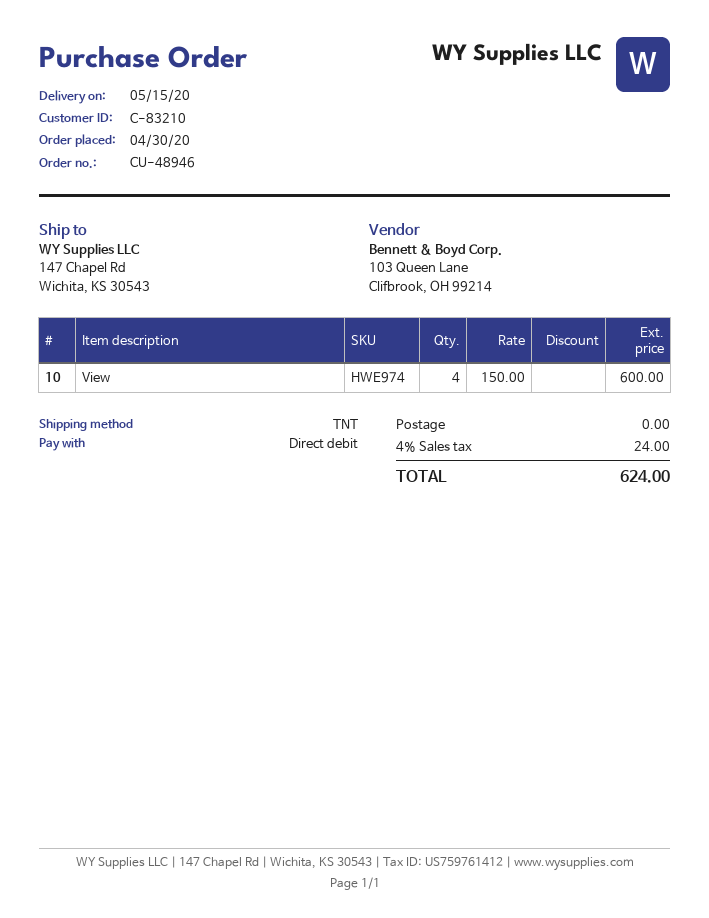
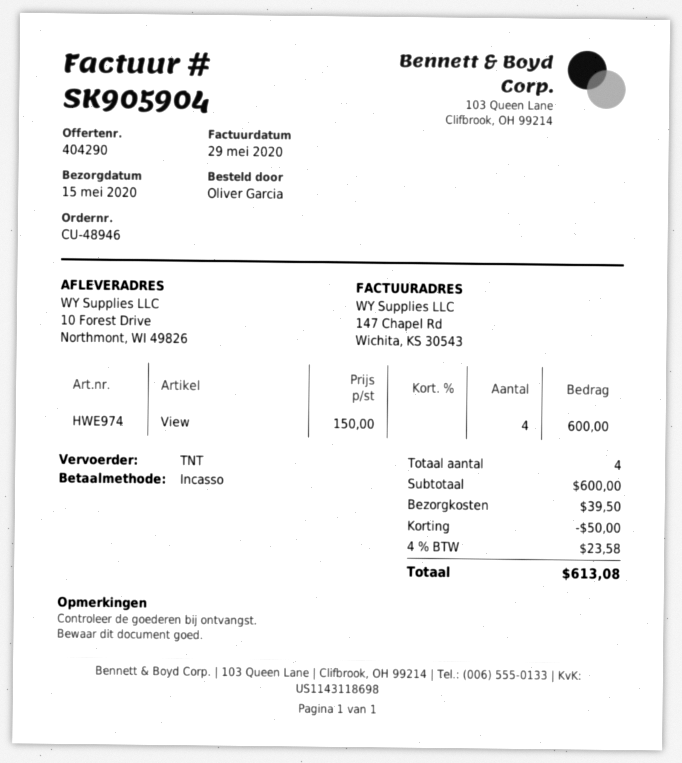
ship to: 147 Chapel Rd, Wichita, KS 30543 -> 10 Forest Drive, Northmont, WI 49826
discount: none -> 50.00
shipping: 0.00 -> 39.50
tax: 4% = 24.00 -> 4% = 23.58
total: 624.00 -> 613.08

